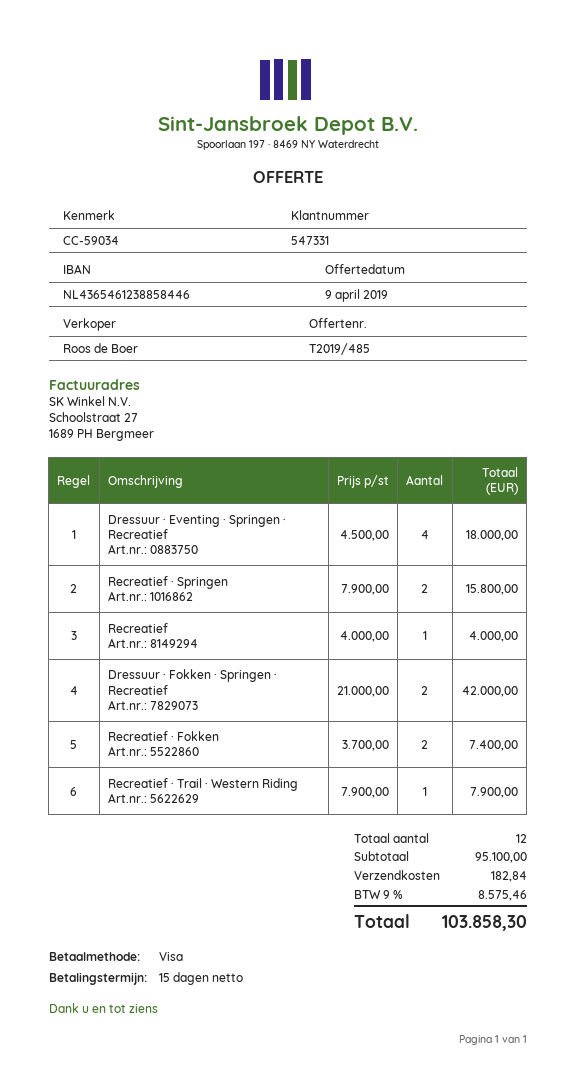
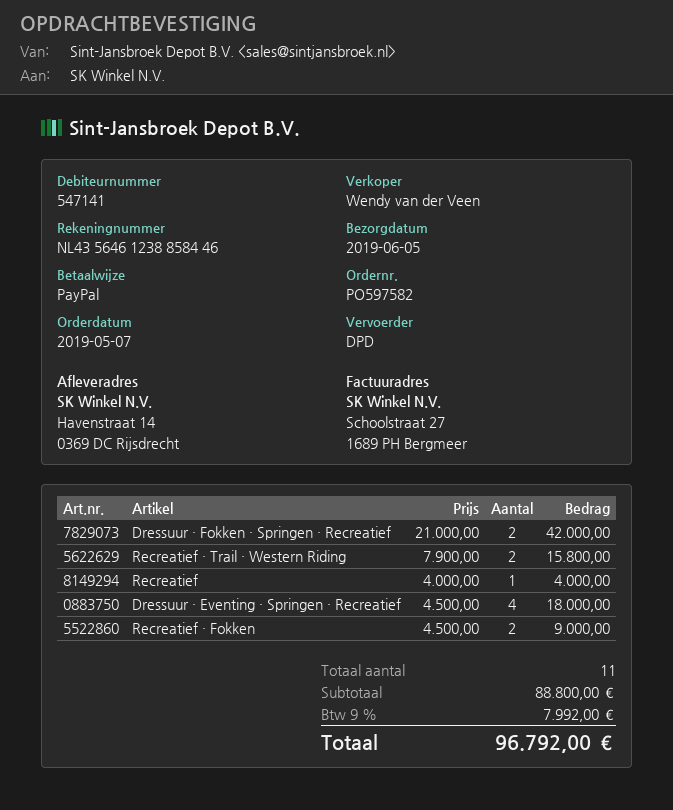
customer number: 547331 -> 547141
sales rep: Roos de Boer -> Wendy van der Veen
payment method: Visa -> PayPal
bank account: NL4365461238858446 -> NL4356461238858446
Recreatief · Springen: 2 x 7900.00 = 15800.00 -> none
Recreatief · Fokken: 2 x 3700.00 = 7400.00 -> 2 x 4500.00 = 9000.00
Recreatief · Trail · Western Riding: 1 x 7900.00 = 7900.00 -> 2 x 7900.00 = 15800.00
total quantity: 12 -> 11
subtotal: 95100.00 -> 88800.00
shipping: 182.84 -> none
tax: 9% = 8575.46 -> 9% = 7992.00
total: 103858.30 -> 96792.00

